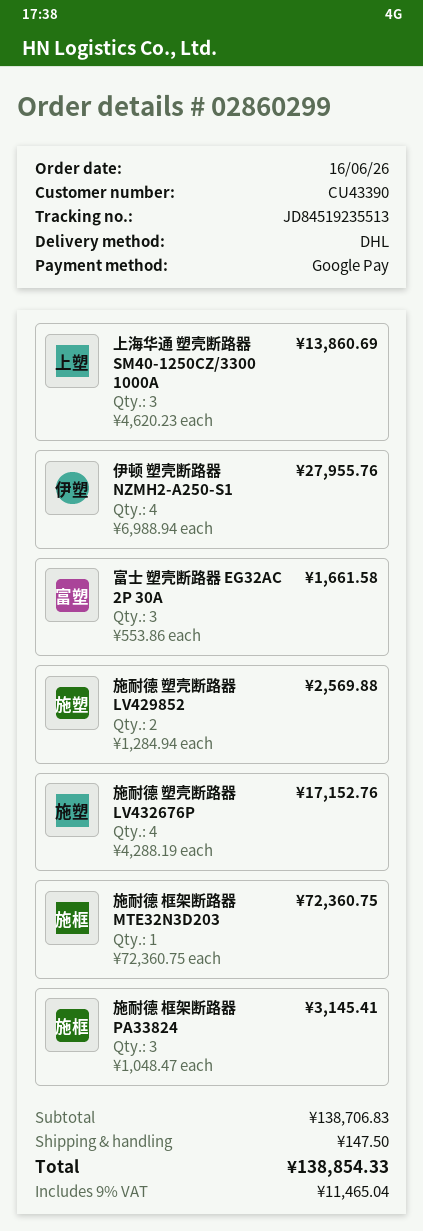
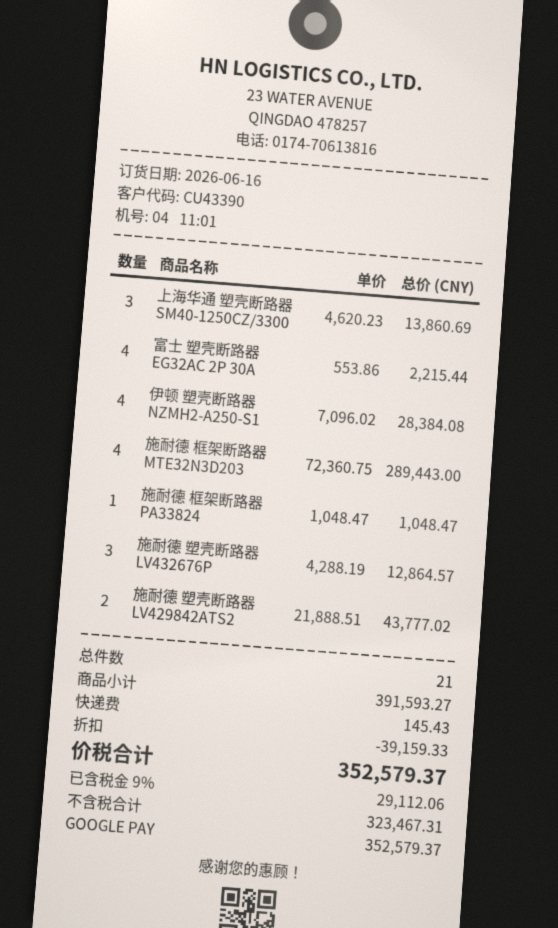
伊顿 塑壳断路器 NZMH2-A250-S1: 4 x 6988.94 = 27955.76 -> 4 x 7096.02 = 28384.08
富士 塑壳断路器 EG32AC 2P 30A: 3 x 553.86 = 1661.58 -> 4 x 553.86 = 2215.44
施耐德 塑壳断路器 LV429852: 2 x 1284.94 = 2569.88 -> none
施耐德 塑壳断路器 LV432676P: 4 x 4288.19 = 17152.76 -> 3 x 4288.19 = 12864.57
施耐德 框架断路器 MTE32N3D203: 1 x 72360.75 = 72360.75 -> 4 x 72360.75 = 289443.00
施耐德 框架断路器 PA33824: 3 x 1048.47 = 3145.41 -> 1 x 1048.47 = 1048.47
施耐德 塑壳断路器 LV429842ATS2: none -> 2 x 21888.51 = 43777.02
subtotal: 138706.83 -> 391593.27
discount: none -> 39159.33
shipping: 147.50 -> 145.43
tax: 9% = 11465.04 -> 9% = 29112.06
total: 138854.33 -> 352579.37

